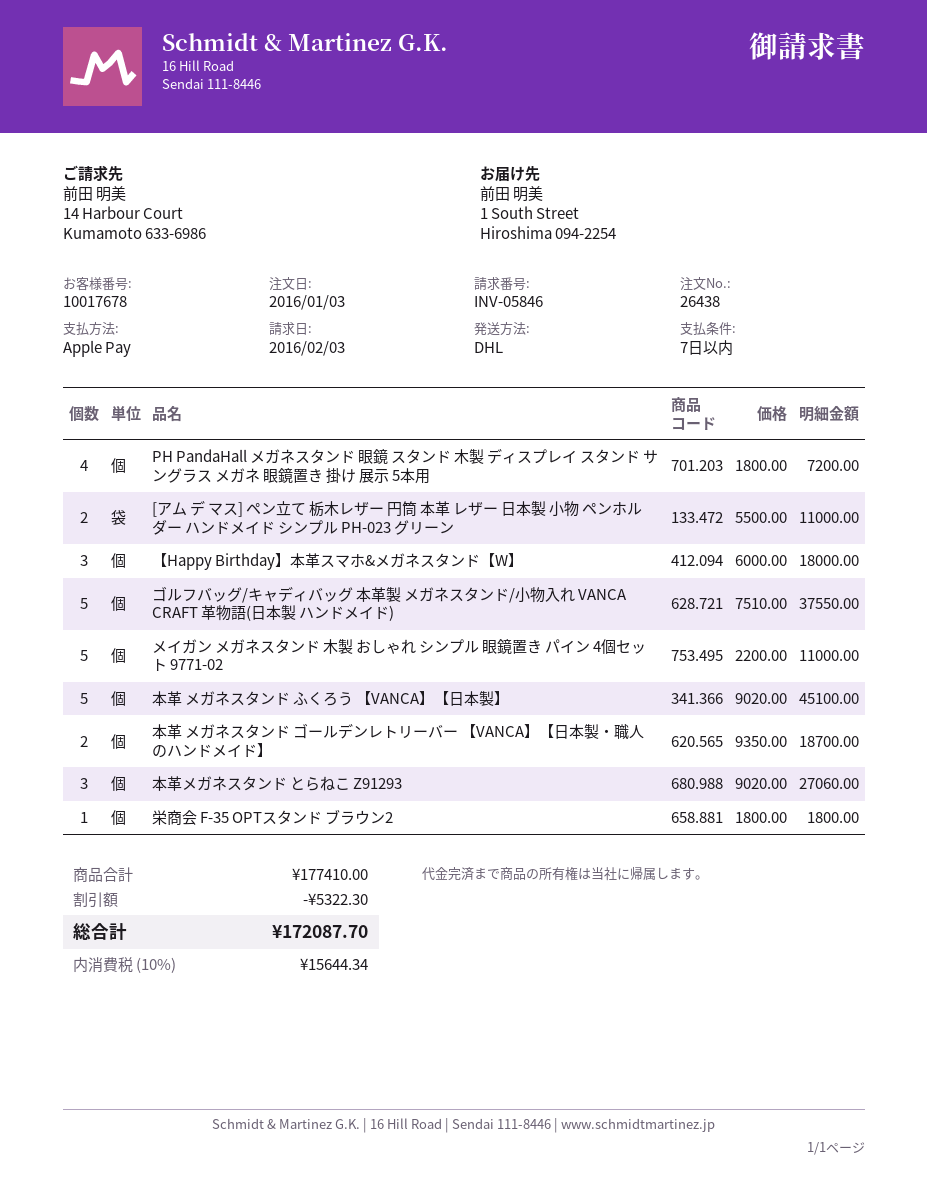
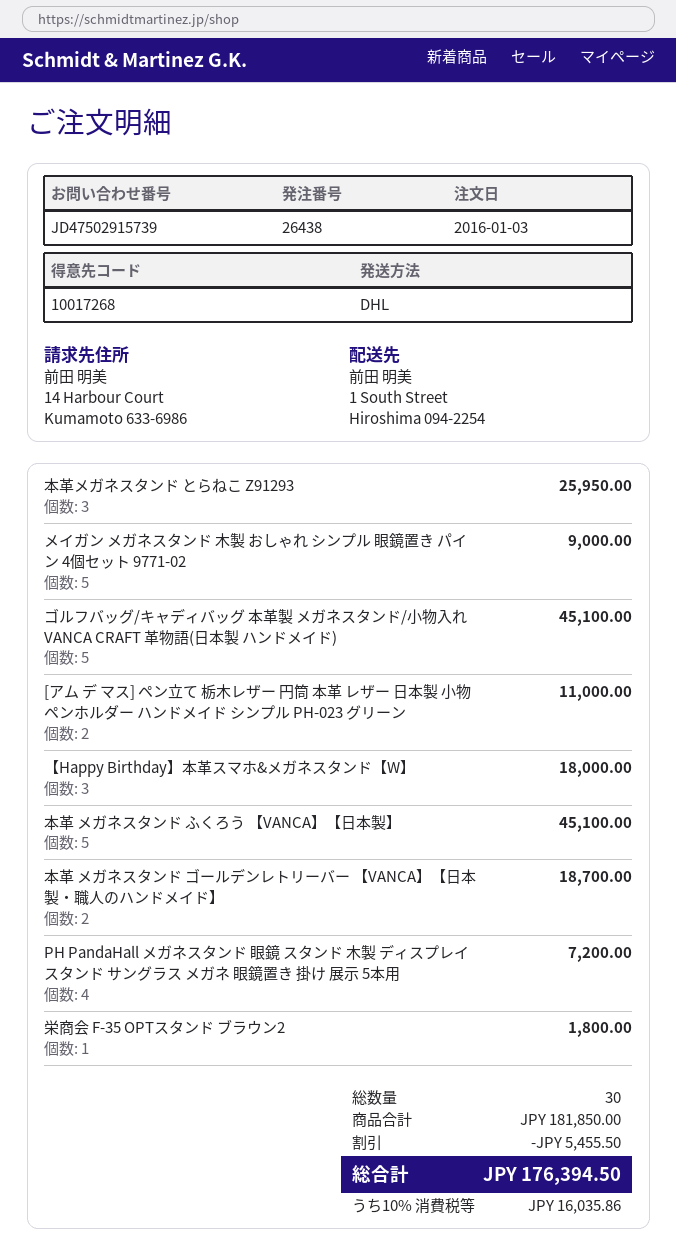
customer number: 10017678 -> 10017268
ゴルフバッグ/キャディバッグ 本革製 メガネスタンド/小物入れ VANCA CRAFT 革物語(日本製 ハンドメイド): 5 for 37550.00 -> 5 for 45100.00
メイガン メガネスタンド 木製 おしゃれ シンプル 眼鏡置き パイン 4個セット 9771-02: 5 for 11000.00 -> 5 for 9000.00
本革メガネスタンド とらねこ Z91293: 3 for 27060.00 -> 3 for 25950.00
subtotal: 177410.00 -> 181850.00
discount: 5322.30 -> 5455.50
tax: 10% = 15644.34 -> 10% = 16035.86
total: 172087.70 -> 176394.50

